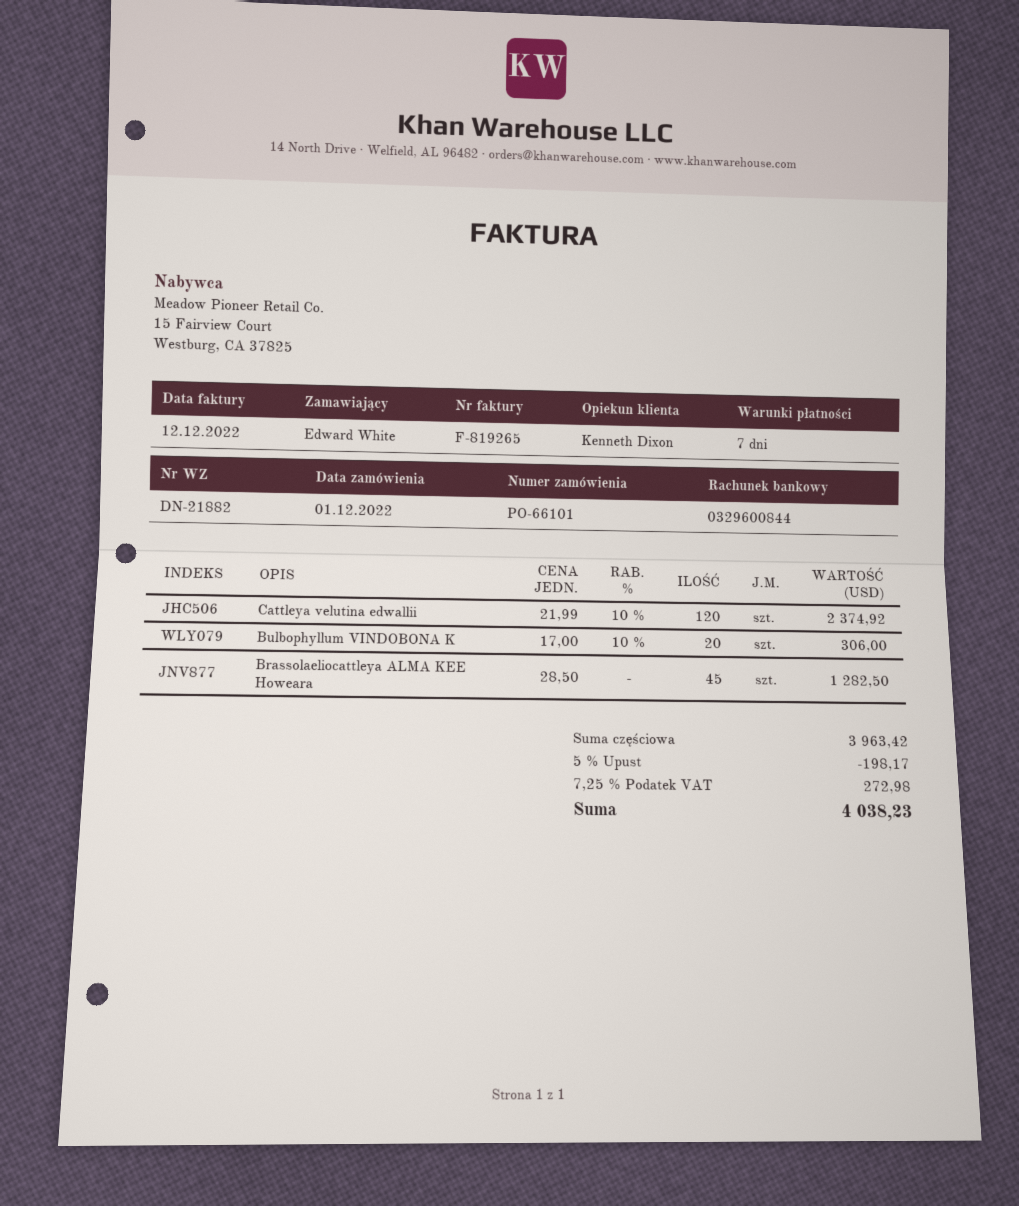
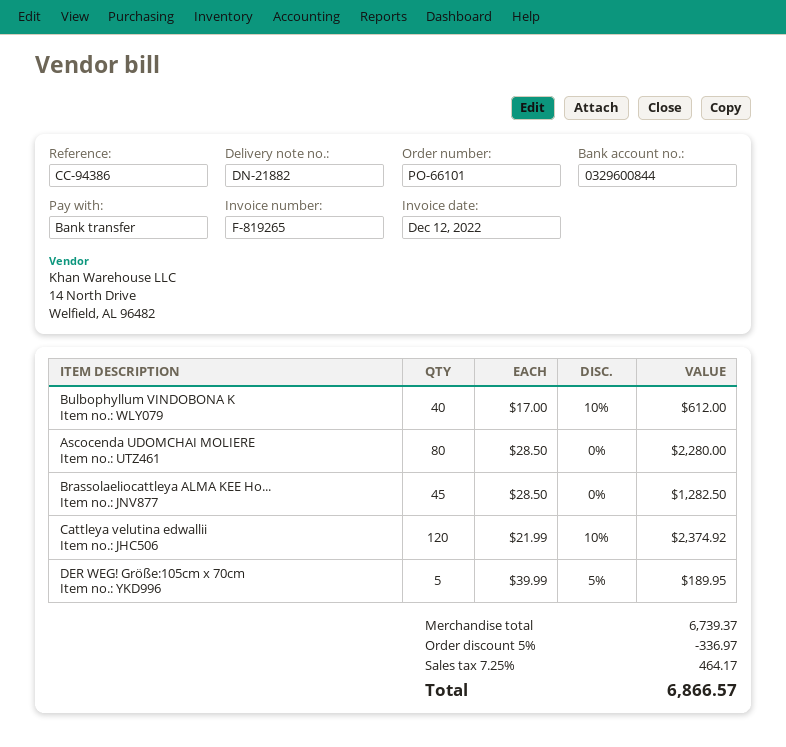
Bulbophyllum VINDOBONA K: 20 x 17.00 - 10% = 306.00 -> 40 x 17.00 - 10% = 612.00
Ascocenda UDOMCHAI MOLIERE: none -> 80 x 28.50 = 2280.00
DER WEG! Größe:105cm x 70cm: none -> 5 x 39.99 - 5% = 189.95
subtotal: 3963.42 -> 6739.37
discount: 5% = 198.17 -> 5% = 336.97
tax: 7.25% = 272.98 -> 7.25% = 464.17
total: 4038.23 -> 6866.57

